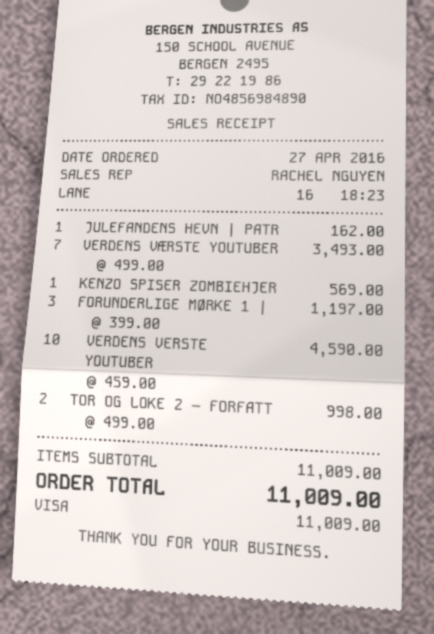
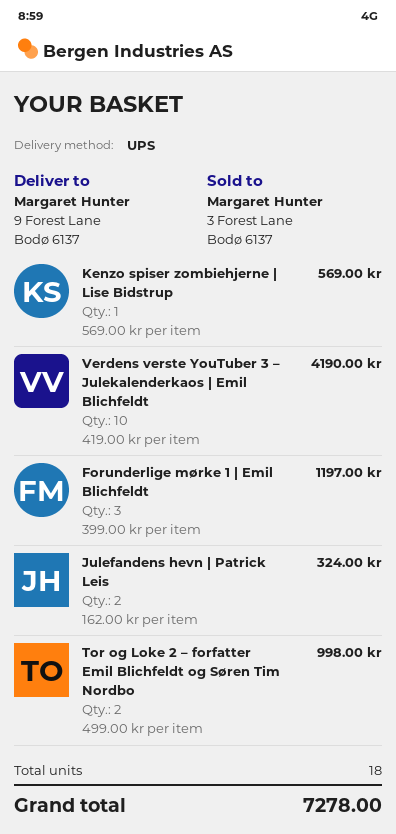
JULEFANDENS HEVN | PATR: 1 x 162.00 = 162.00 -> 2 x 162.00 = 324.00
VERDENS VÆRSTE YOUTUBER: 7 x 499.00 = 3493.00 -> none
VERDENS VERSTE YOUTUBER: 10 x 459.00 = 4590.00 -> 10 x 419.00 = 4190.00
total: 11009.00 -> 7278.00

